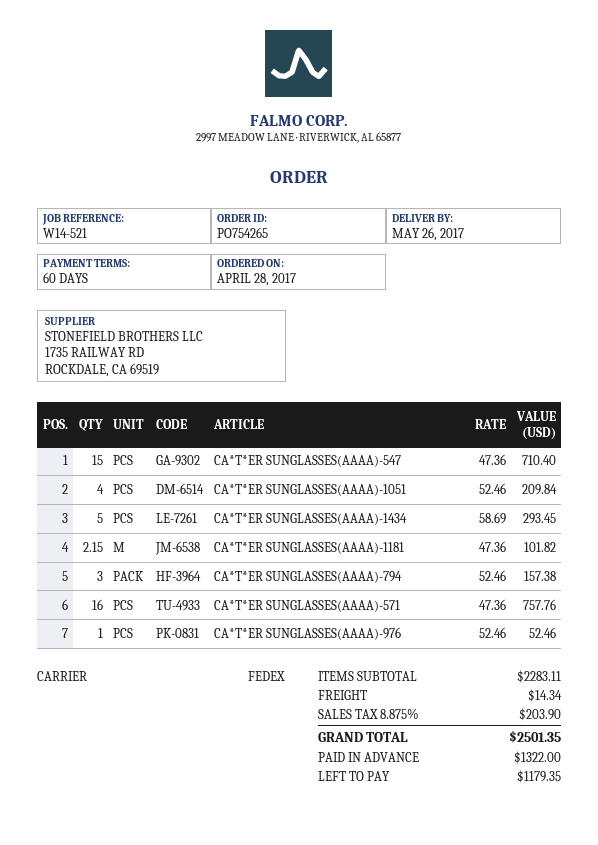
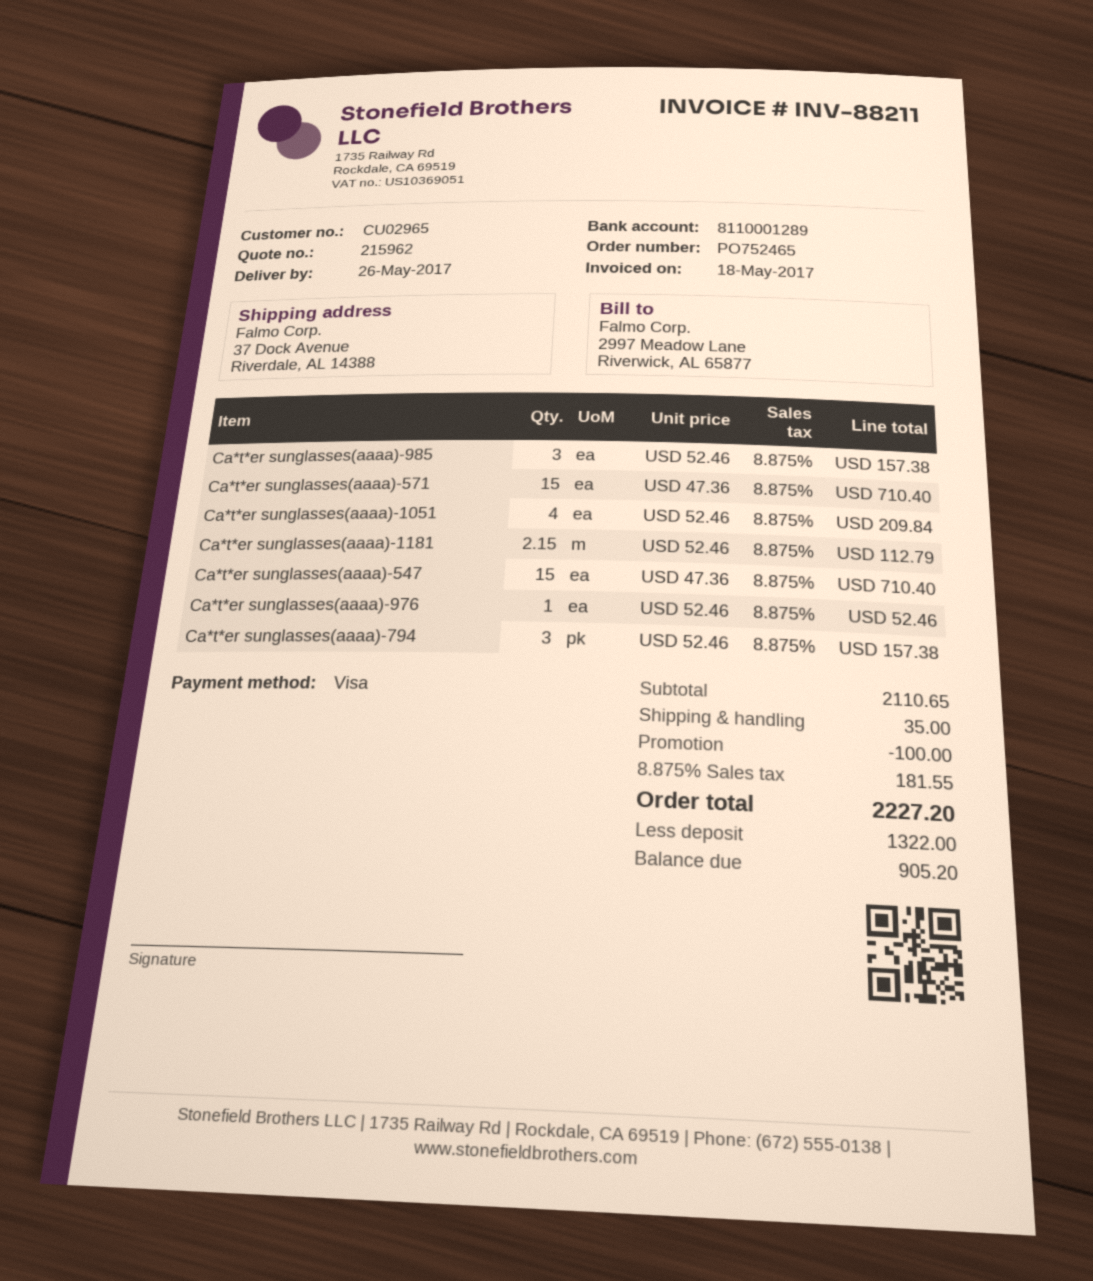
order number: PO754265 -> PO752465
CA*T*ER SUNGLASSES(AAAA)-1434: 5 x 58.69 = 293.45 -> none
CA*T*ER SUNGLASSES(AAAA)-1181: 2.15 x 47.36 = 101.82 -> 2.15 x 52.46 = 112.79
CA*T*ER SUNGLASSES(AAAA)-571: 16 x 47.36 = 757.76 -> 15 x 47.36 = 710.40
Ca*t*er sunglasses(aaaa)-985: none -> 3 x 52.46 = 157.38
subtotal: 2283.11 -> 2110.65
discount: none -> 100.00
shipping: 14.34 -> 35.00
tax: 8.875% = 203.90 -> 8.875% = 181.55
total: 2501.35 -> 2227.20
balance: 1179.35 -> 905.20

